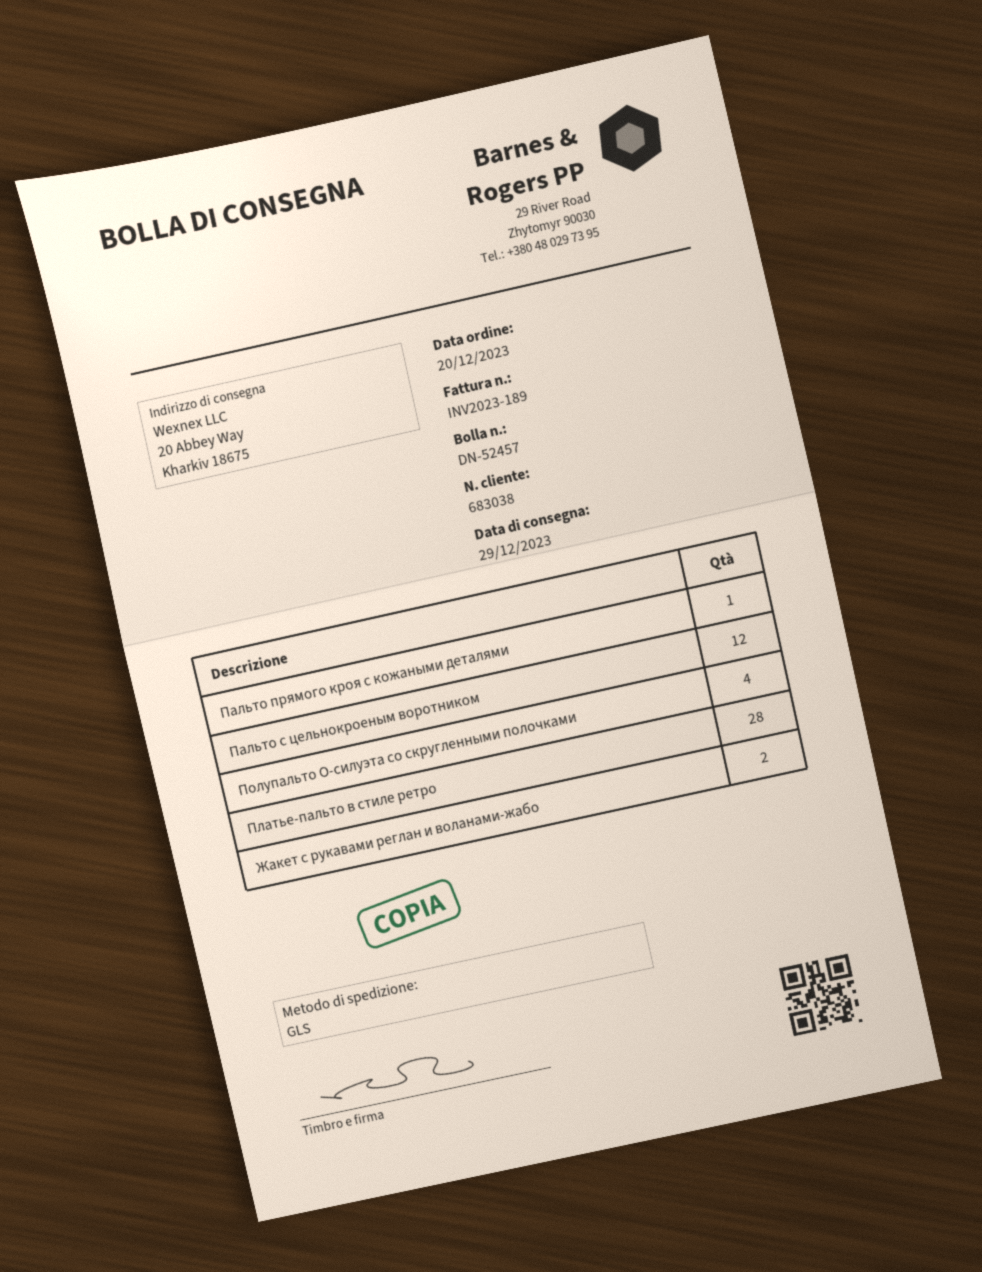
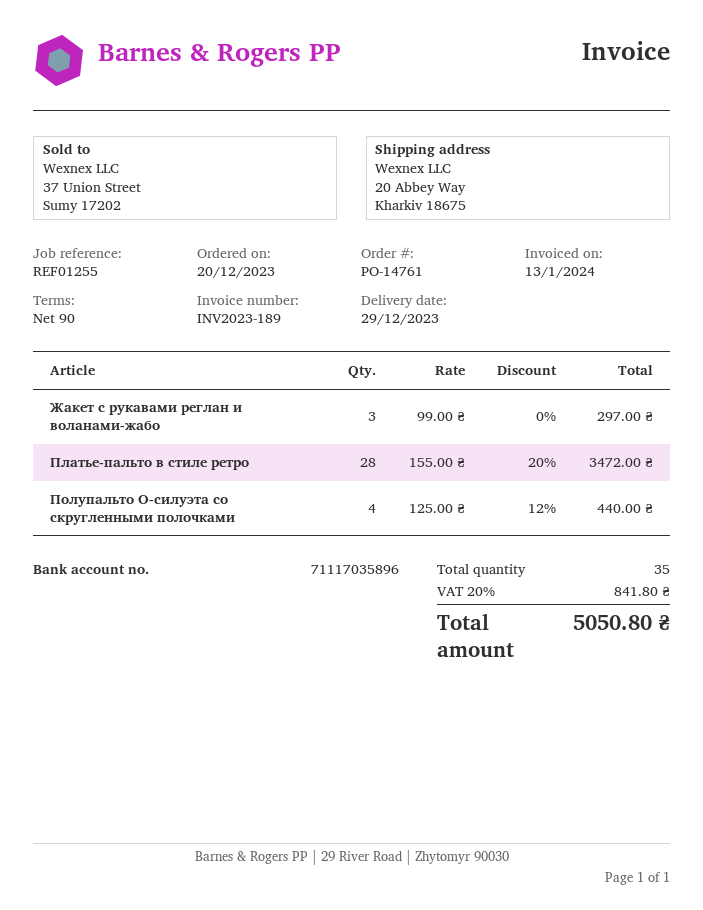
Пальто прямого кроя с кожаными деталями: 1 -> none
Пальто с цельнокроеным воротником: 12 -> none
Жакет с рукавами реглан и воланами-жабо: 2 -> 3

